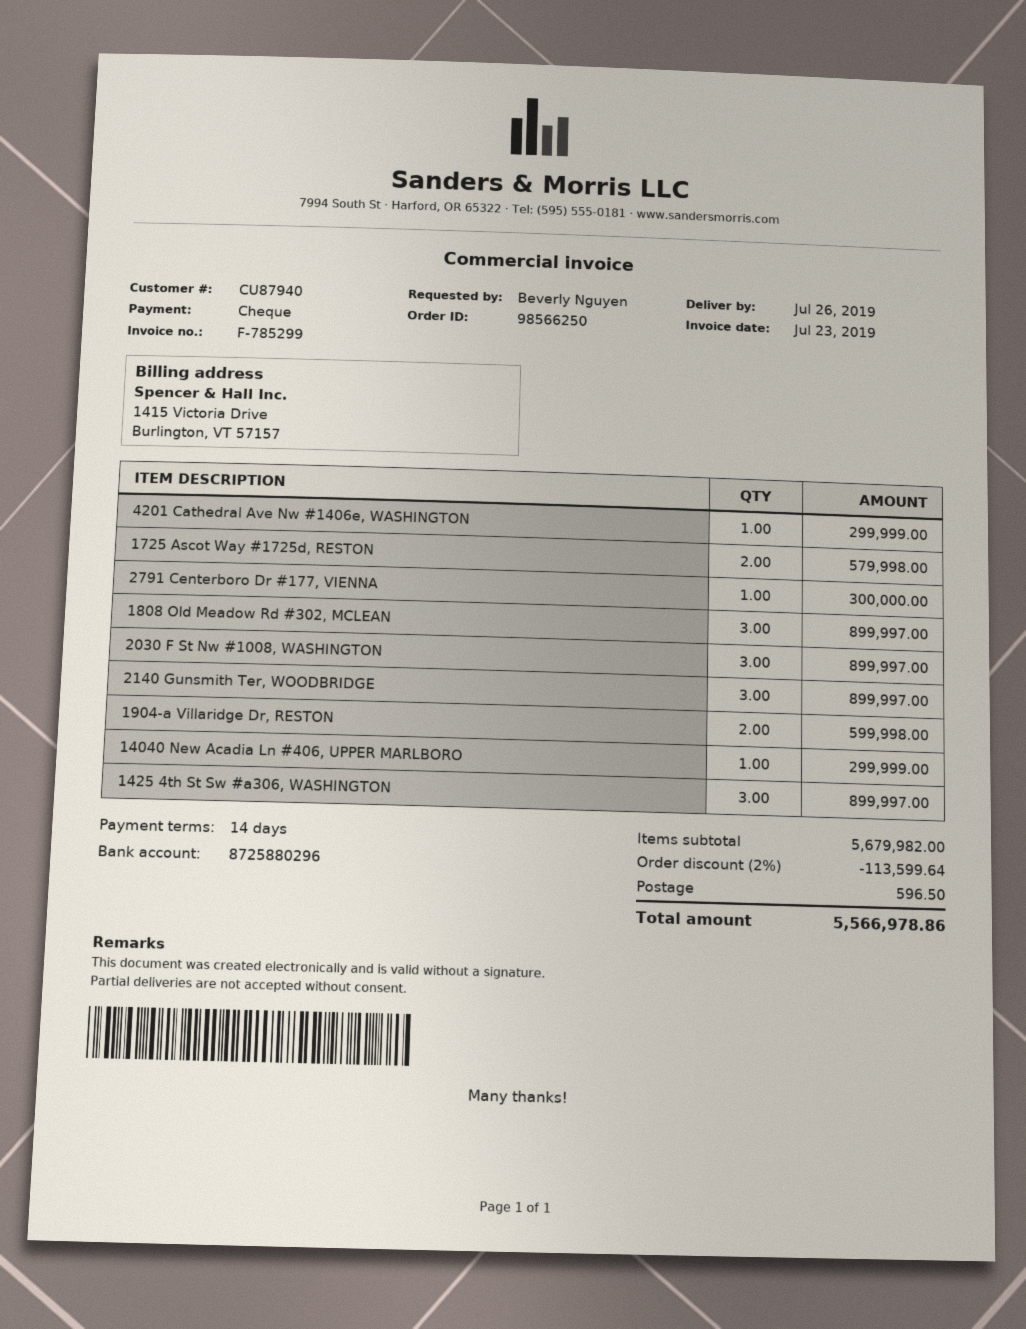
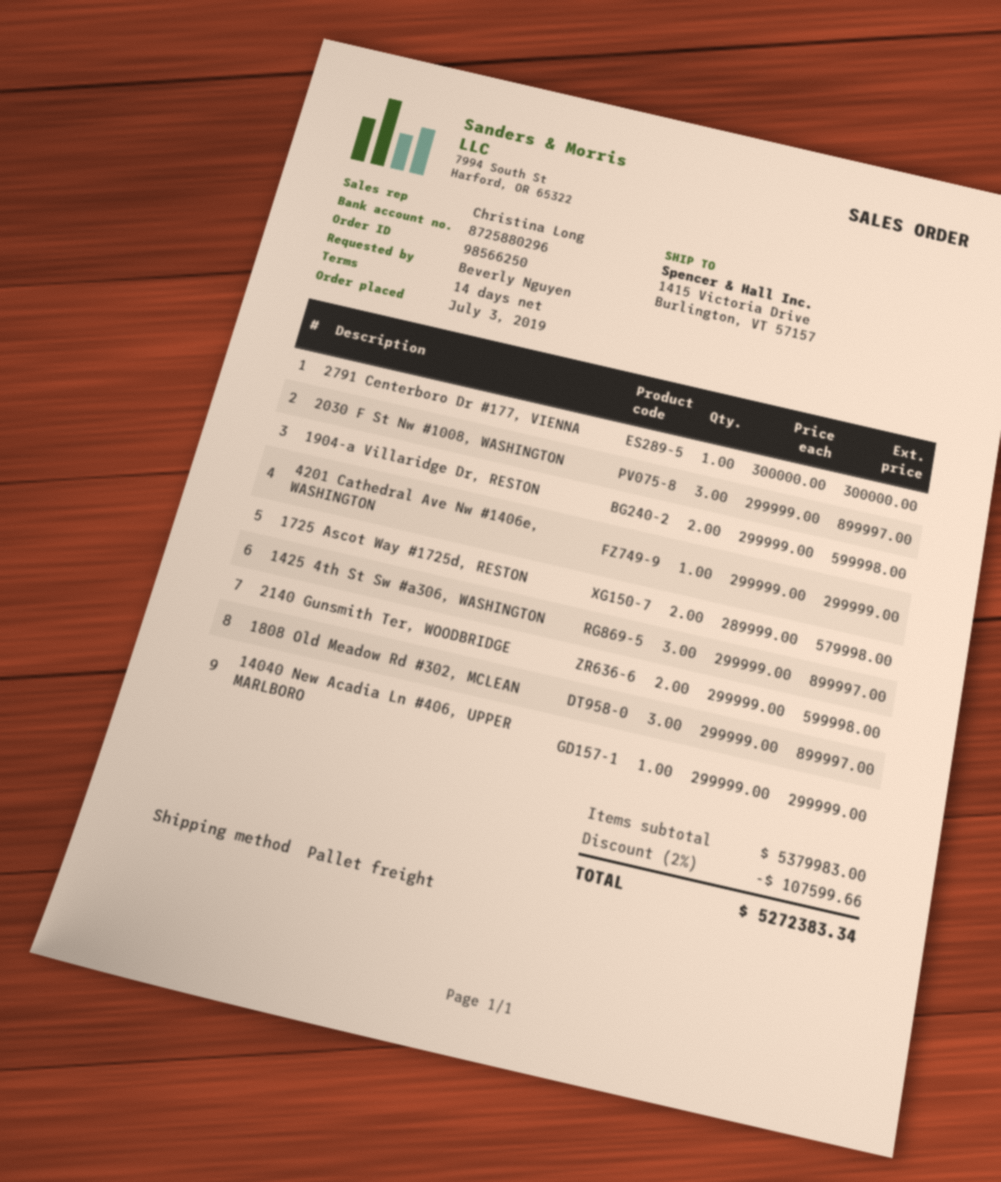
2140 Gunsmith Ter, WOODBRIDGE: 3 for 899997.00 -> 2 for 599998.00
subtotal: 5679982.00 -> 5379983.00
discount: 2% = 113599.64 -> 2% = 107599.66
shipping: 596.50 -> none
total: 5566978.86 -> 5272383.34

